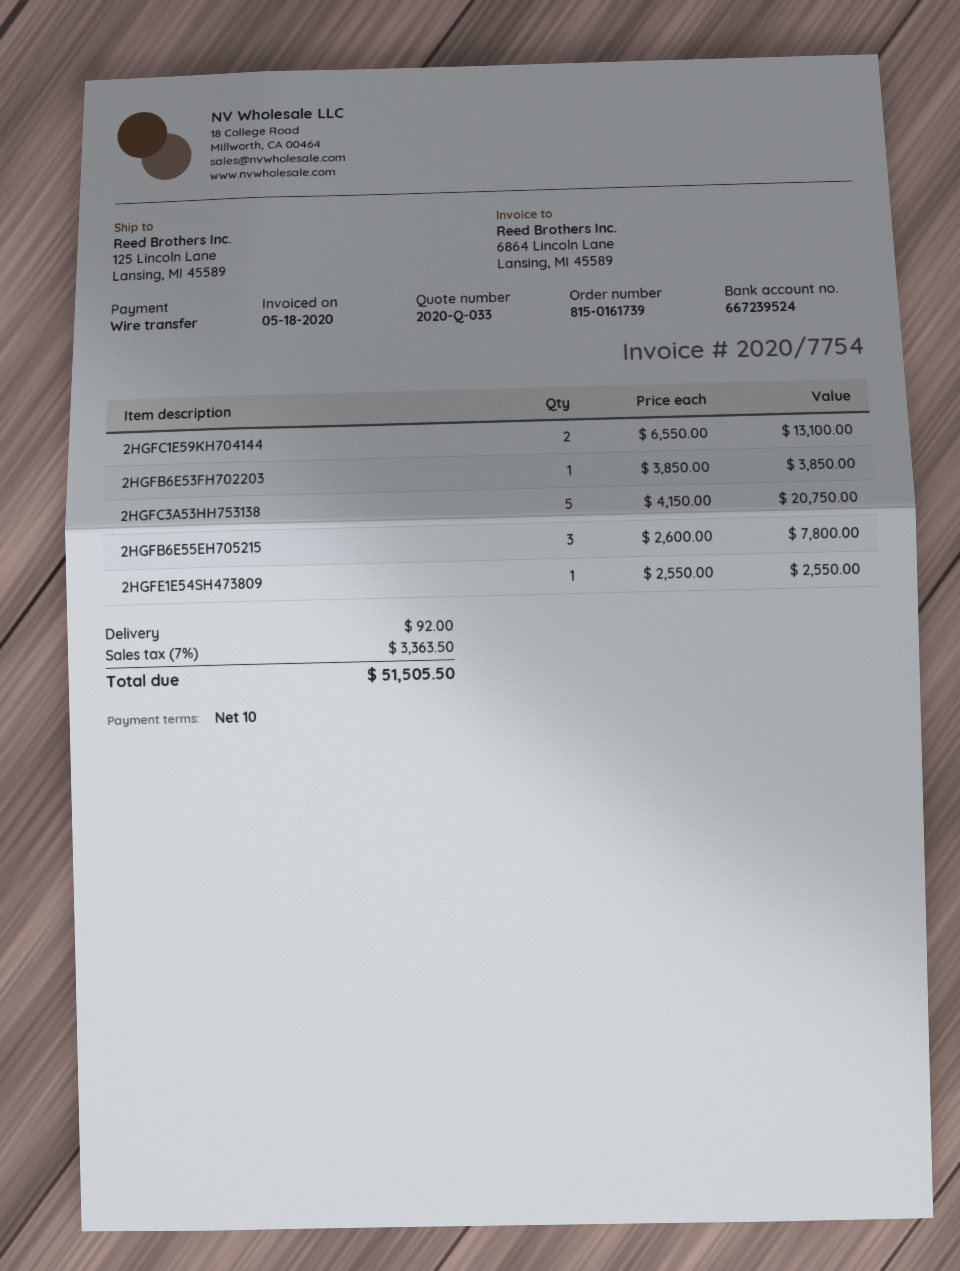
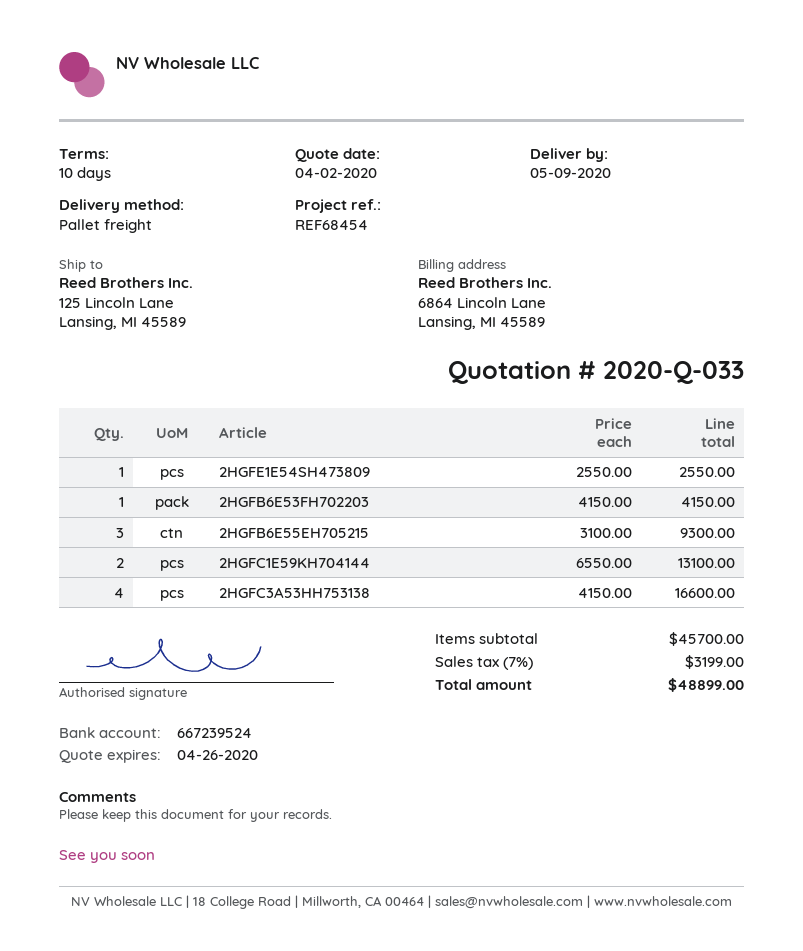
2HGFB6E53FH702203: 1 x 3850.00 = 3850.00 -> 1 x 4150.00 = 4150.00
2HGFC3A53HH753138: 5 x 4150.00 = 20750.00 -> 4 x 4150.00 = 16600.00
2HGFB6E55EH705215: 3 x 2600.00 = 7800.00 -> 3 x 3100.00 = 9300.00
shipping: 92.00 -> none
tax: 7% = 3363.50 -> 7% = 3199.00
total: 51505.50 -> 48899.00

